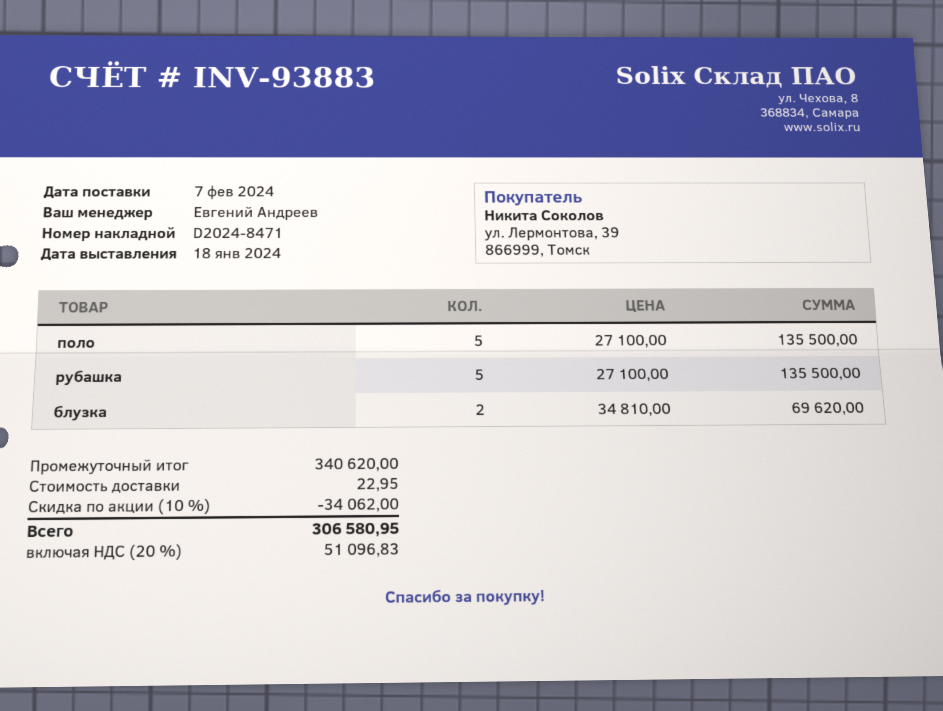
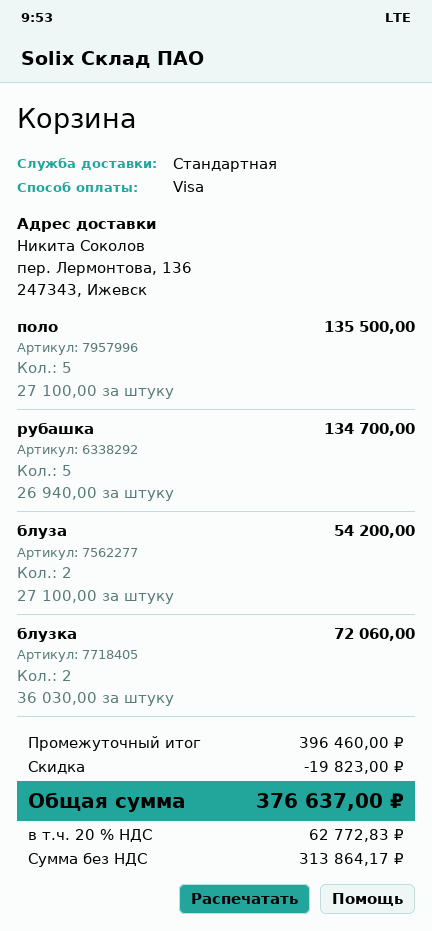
рубашка: 5 x 27100.00 = 135500.00 -> 5 x 26940.00 = 134700.00
блузка: 2 x 34810.00 = 69620.00 -> 2 x 36030.00 = 72060.00
блуза: none -> 2 x 27100.00 = 54200.00
subtotal: 340620.00 -> 396460.00
discount: 34062.00 -> 19823.00
shipping: 22.95 -> none
tax: 20% = 51096.83 -> 20% = 62772.83
total: 306580.95 -> 376637.00

